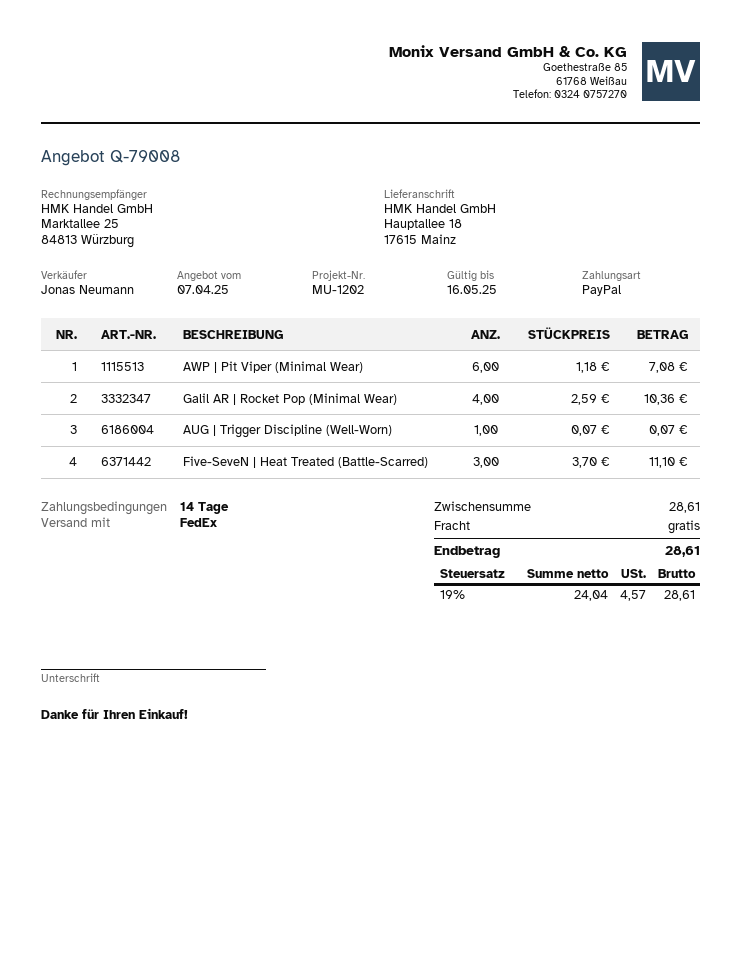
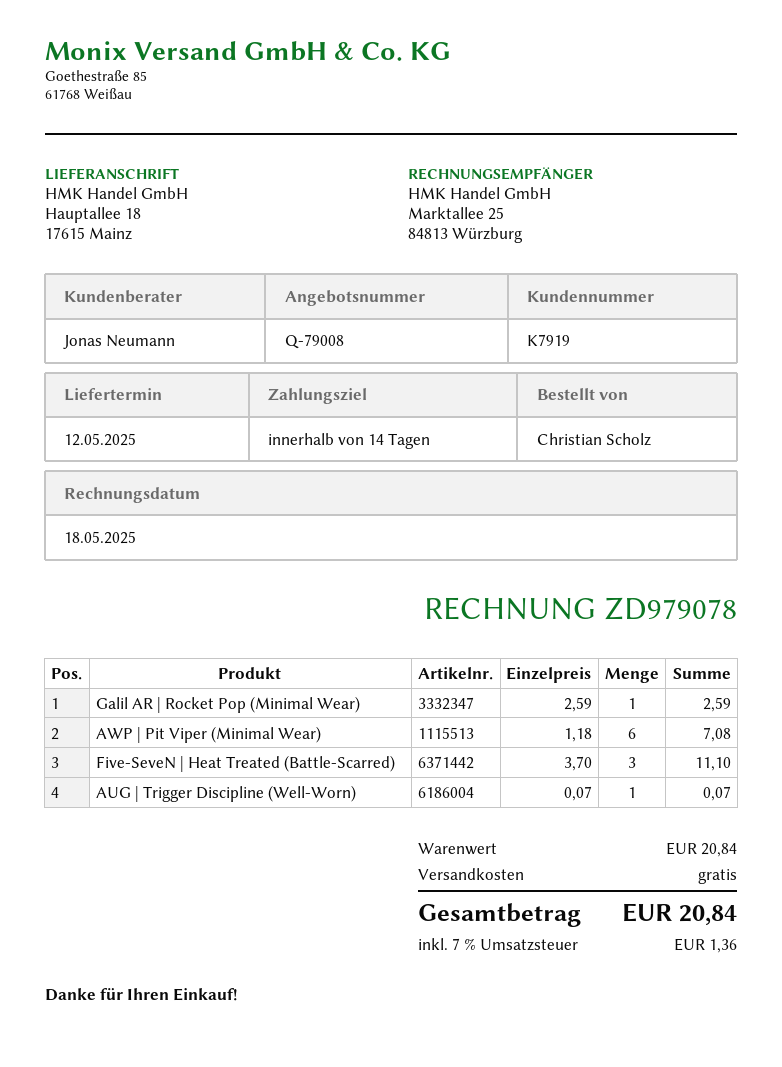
Galil AR | Rocket Pop (Minimal Wear): 4 x 2.59 = 10.36 -> 1 x 2.59 = 2.59
subtotal: 28.61 -> 20.84
tax: 19% = 4.57 -> 7% = 1.36
total: 28.61 -> 20.84

